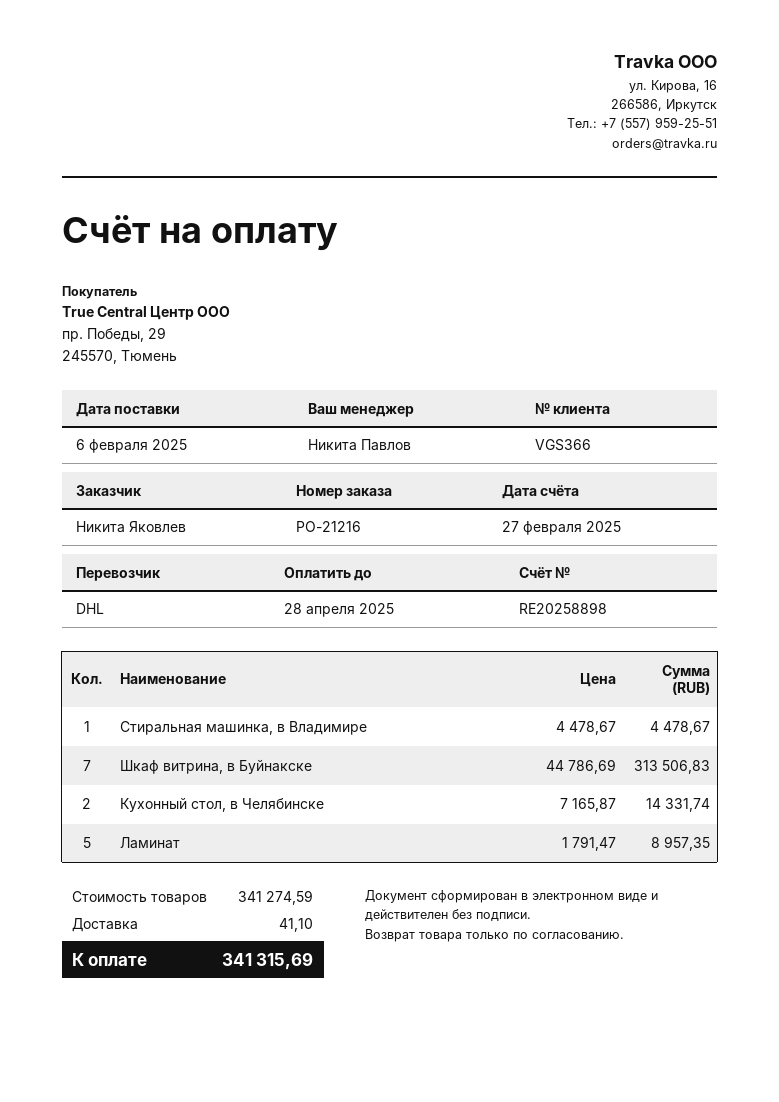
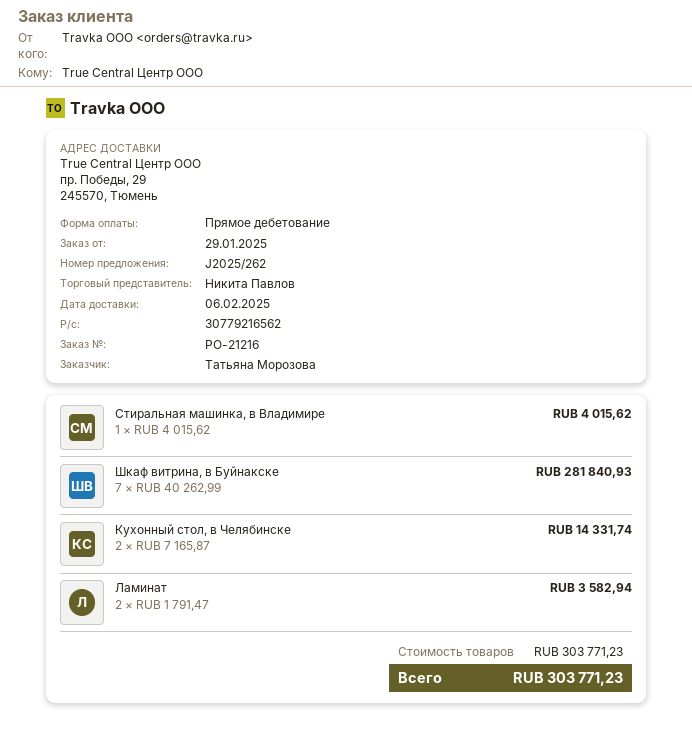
ordered by: Никита Яковлев -> Татьяна Морозова
Стиральная машинка, в Владимире: 1 x 4478.67 = 4478.67 -> 1 x 4015.62 = 4015.62
Шкаф витрина, в Буйнакске: 7 x 44786.69 = 313506.83 -> 7 x 40262.99 = 281840.93
Ламинат: 5 x 1791.47 = 8957.35 -> 2 x 1791.47 = 3582.94
subtotal: 341274.59 -> 303771.23
shipping: 41.10 -> none
total: 341315.69 -> 303771.23

